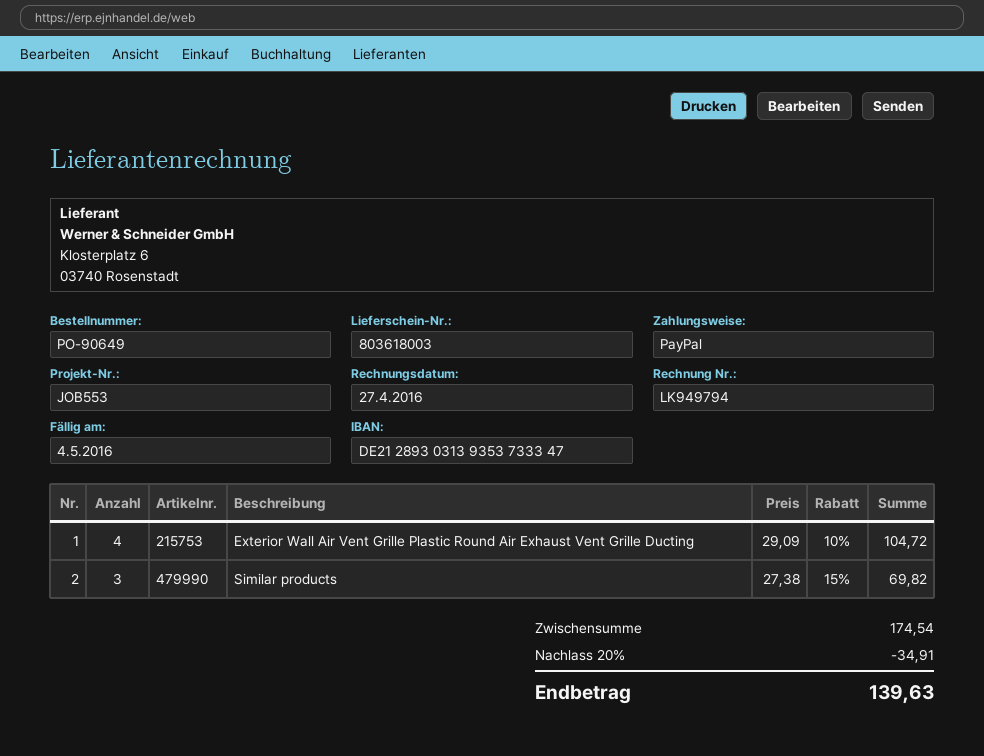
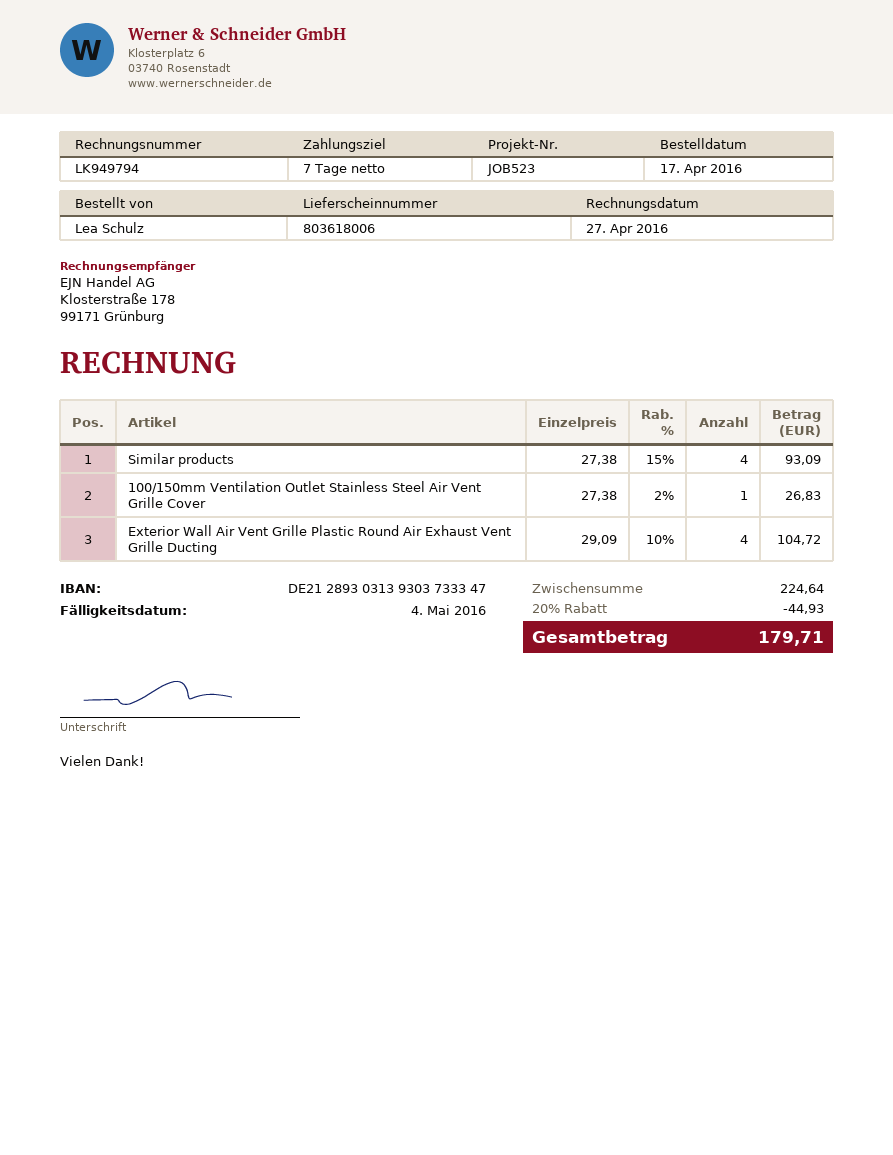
delivery note number: 803618003 -> 803618006
reference: JOB553 -> JOB523
bank account: DE21289303139353733347 -> DE21289303139303733347
Similar products: 3 x 27.38 - 15% = 69.82 -> 4 x 27.38 - 15% = 93.09
100/150mm Ventilation Outlet Stainless Steel Air Vent Grille Cover: none -> 1 x 27.38 - 2% = 26.83
subtotal: 174.54 -> 224.64
discount: 20% = 34.91 -> 20% = 44.93
total: 139.63 -> 179.71

